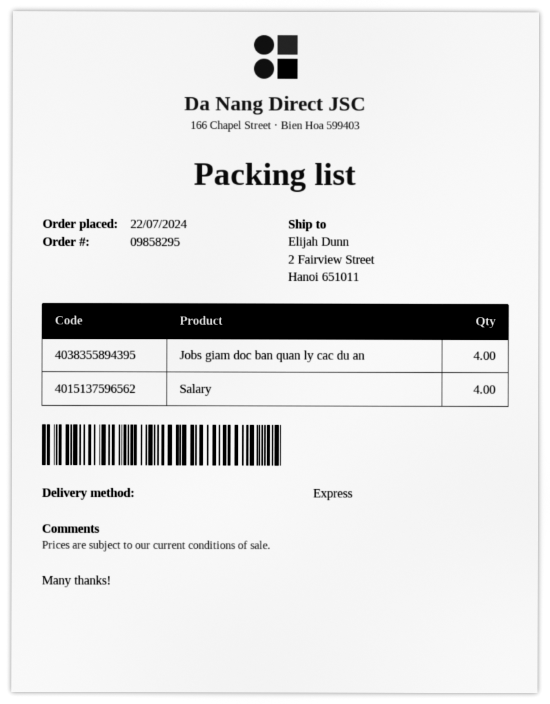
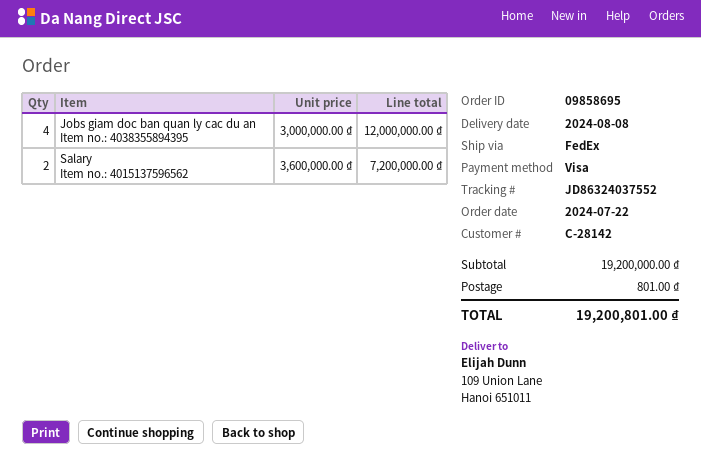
order number: 09858295 -> 09858695
shipping method: express -> FedEx
ship to: 2 Fairview Street, Hanoi 651011 -> 109 Union Lane, Hanoi 651011
Salary: 4 -> 2

